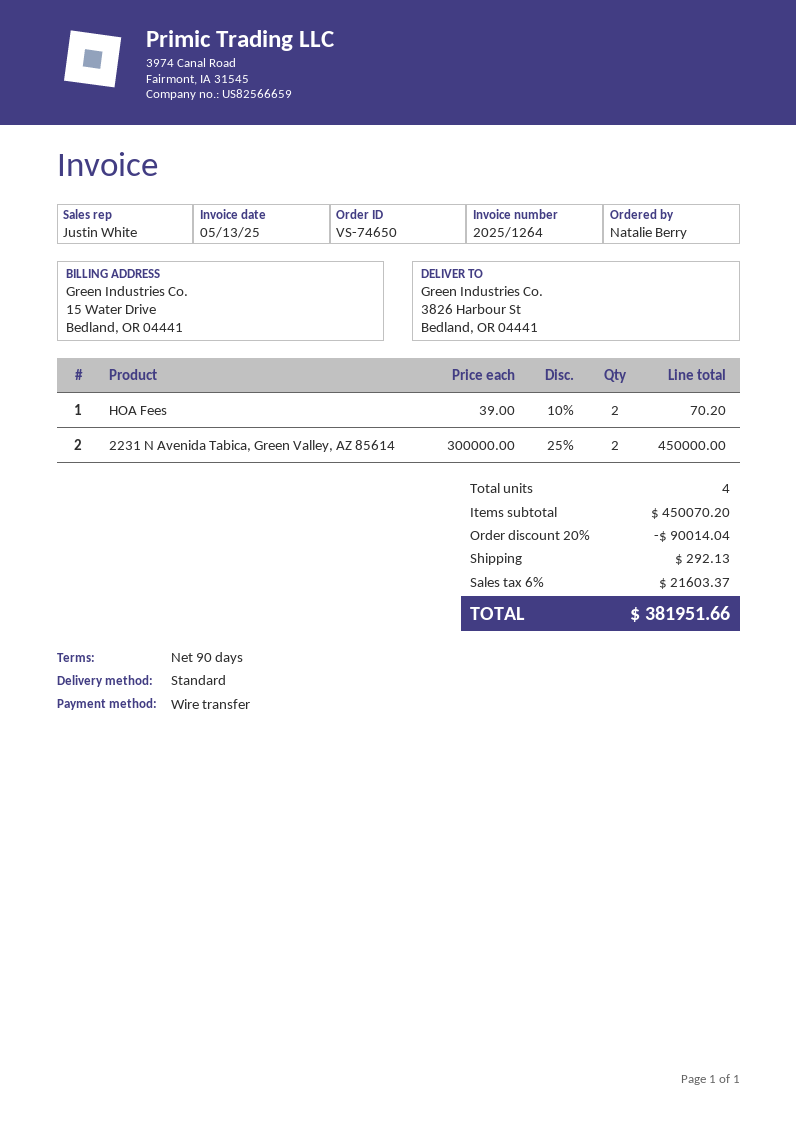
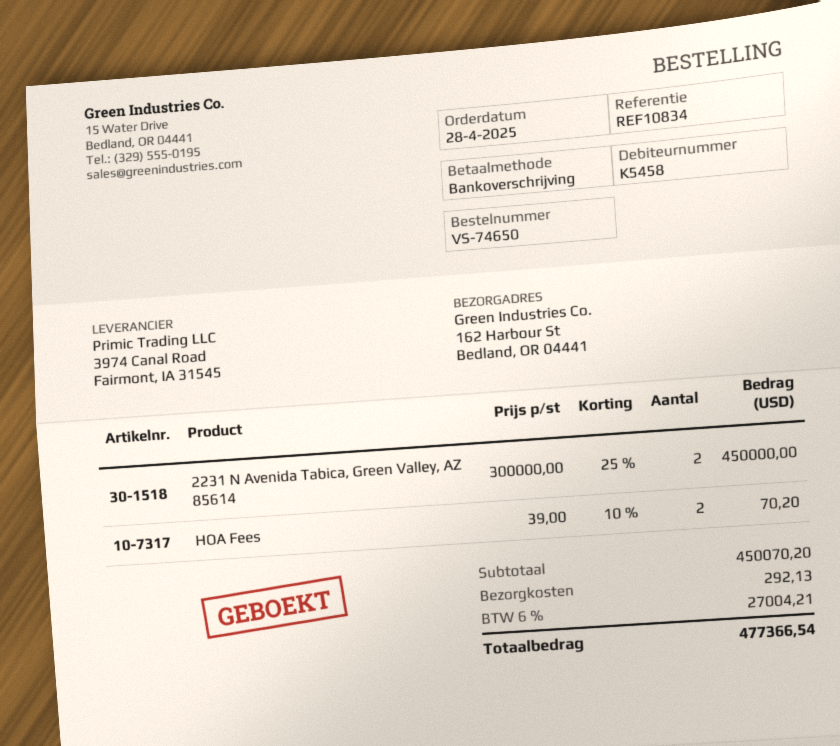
ship to: 3826 Harbour St, Bedland, OR 04441 -> 162 Harbour St, Bedland, OR 04441
discount: 20% = 90014.04 -> none
tax: 6% = 21603.37 -> 6% = 27004.21
total: 381951.66 -> 477366.54

